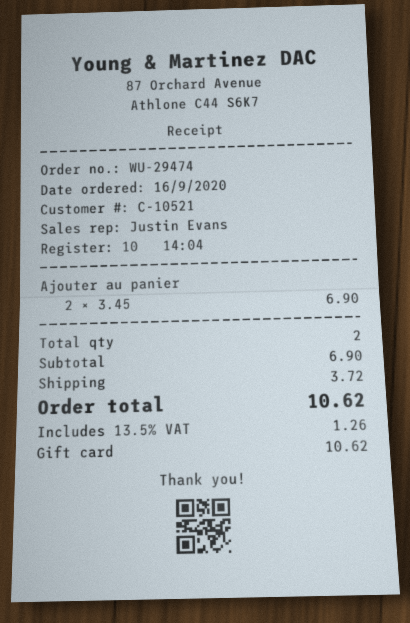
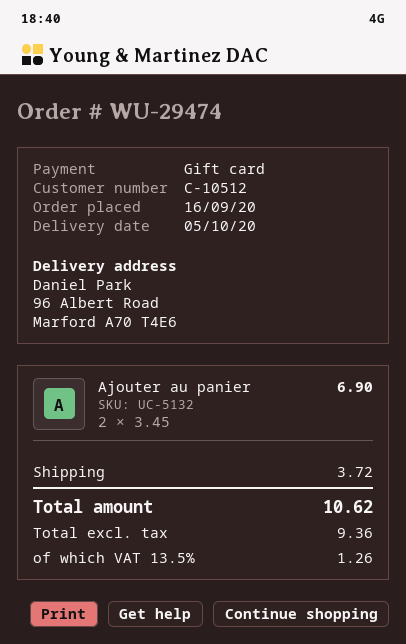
customer number: C-10521 -> C-10512

